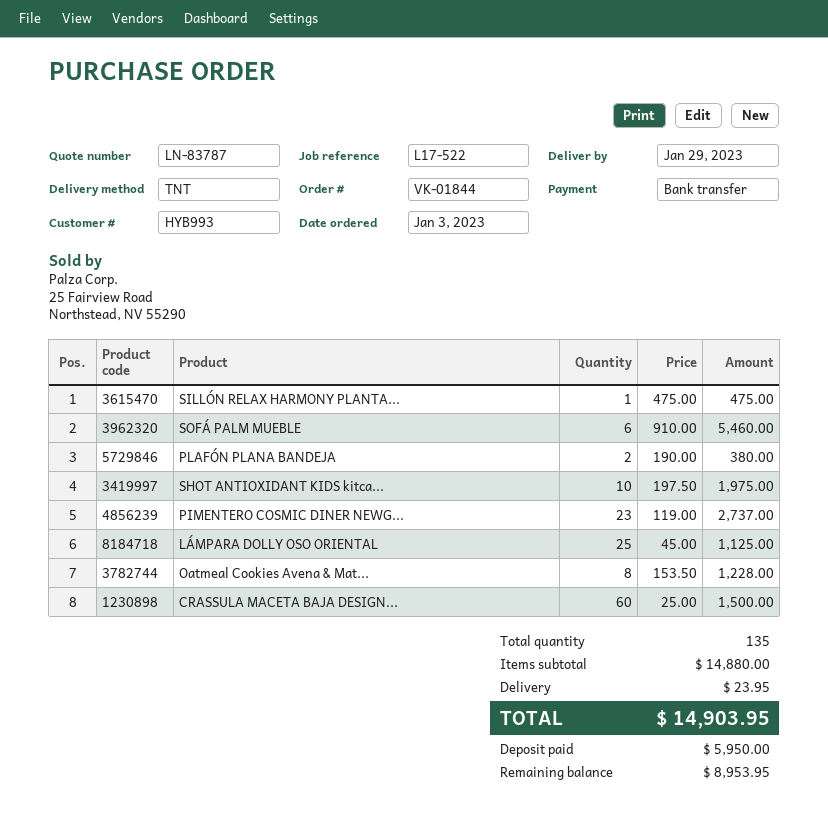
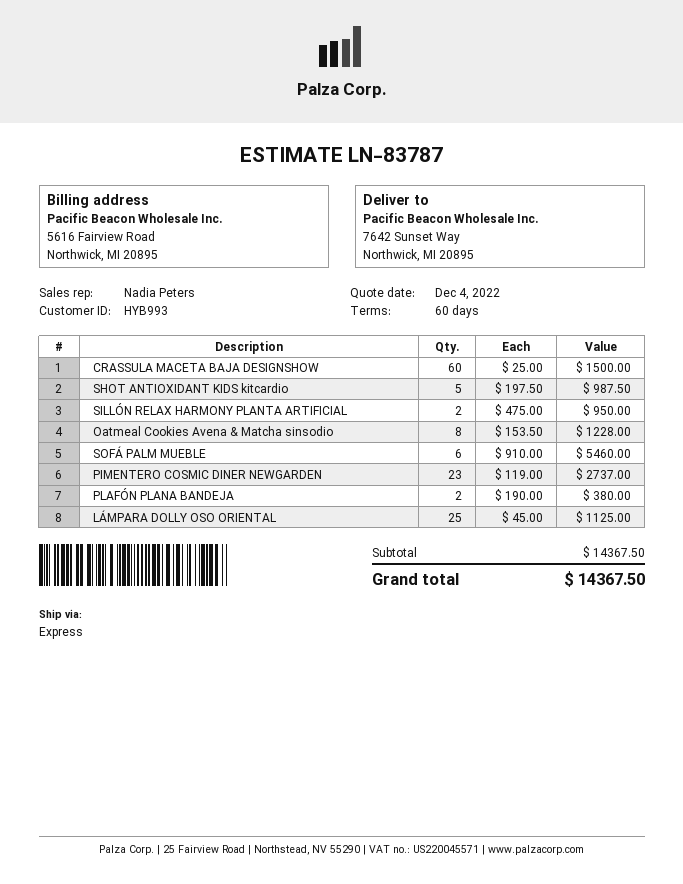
shipping method: TNT -> express
SILLÓN RELAX HARMONY PLANTA...: 1 x 475.00 = 475.00 -> 2 x 475.00 = 950.00
SHOT ANTIOXIDANT KIDS kitca...: 10 x 197.50 = 1975.00 -> 5 x 197.50 = 987.50
subtotal: 14880.00 -> 14367.50
shipping: 23.95 -> none
total: 14903.95 -> 14367.50

